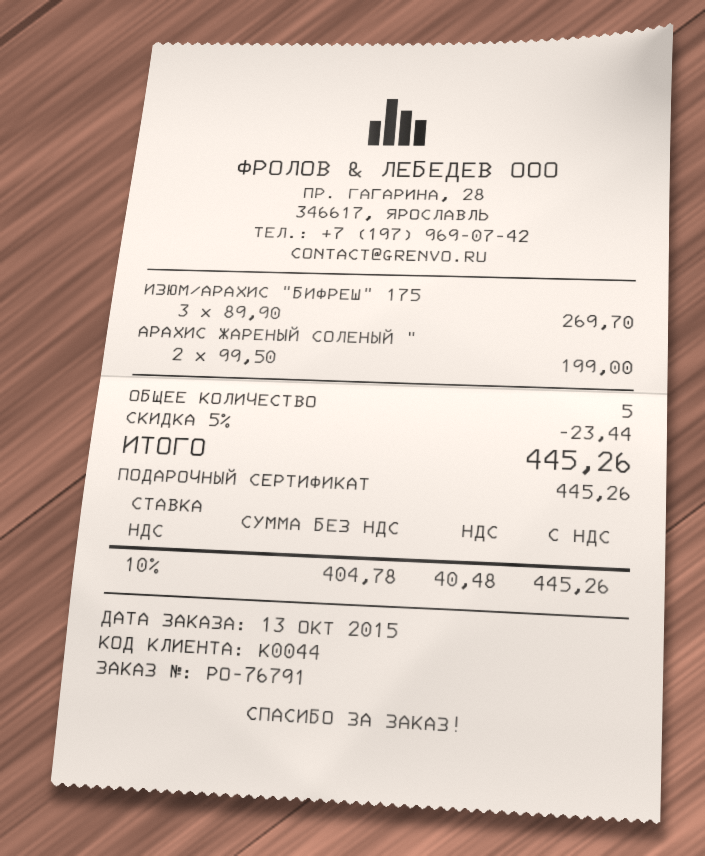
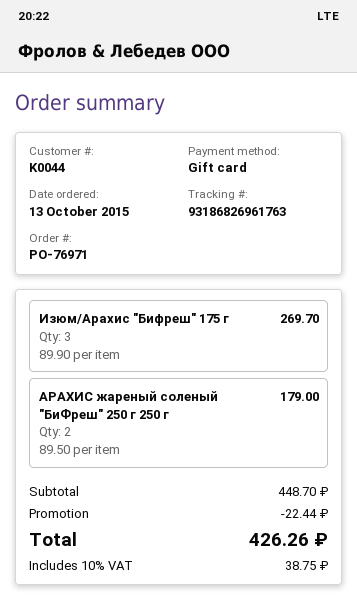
order number: PO-76791 -> PO-76971
АРАХИС ЖАРЕНЫЙ СОЛЕНЫЙ ": 2 x 99.50 = 199.00 -> 2 x 89.50 = 179.00
discount: 23.44 -> 22.44
tax: 10% = 40.48 -> 10% = 38.75
total: 445.26 -> 426.26

